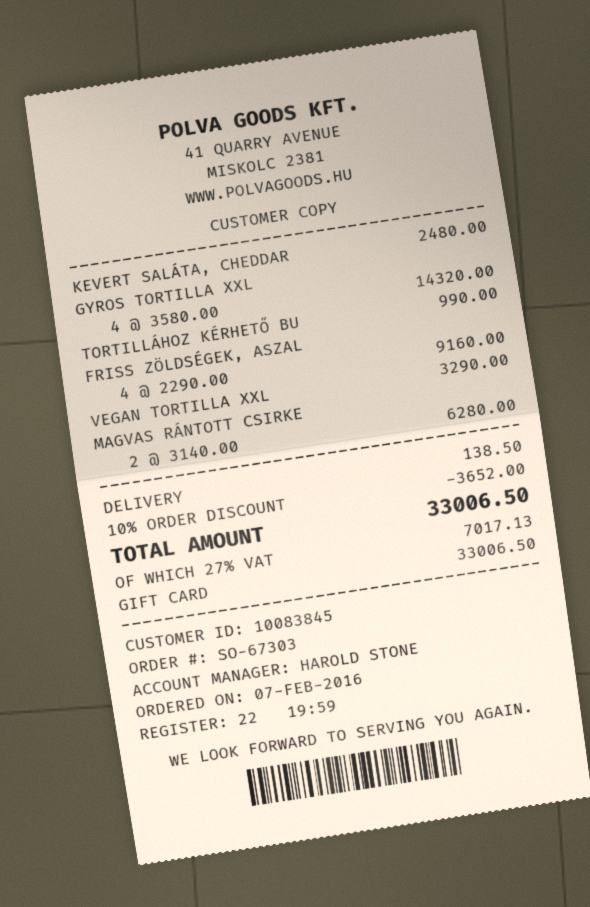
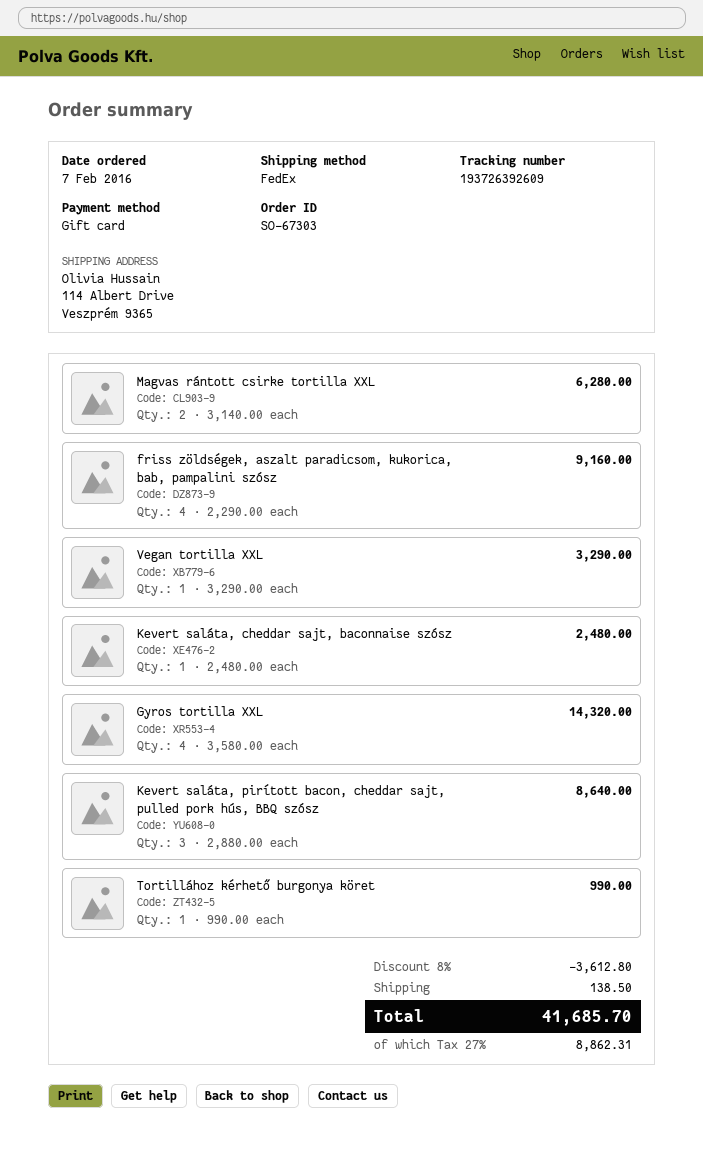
Kevert saláta, pirított bacon, cheddar sajt, pulled pork hús, BBQ szósz: none -> 3 x 2880.00 = 8640.00
discount: 10% = 3652.00 -> 8% = 3612.80
tax: 27% = 7017.13 -> 27% = 8862.31
total: 33006.50 -> 41685.70

